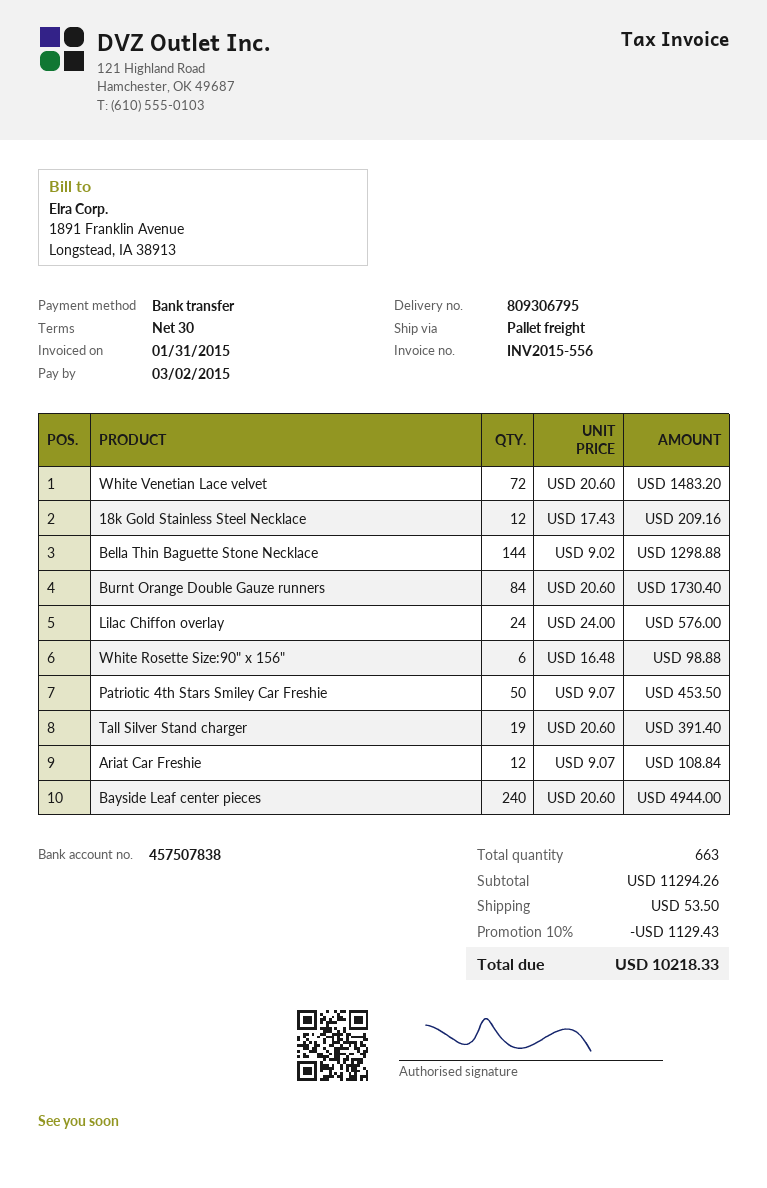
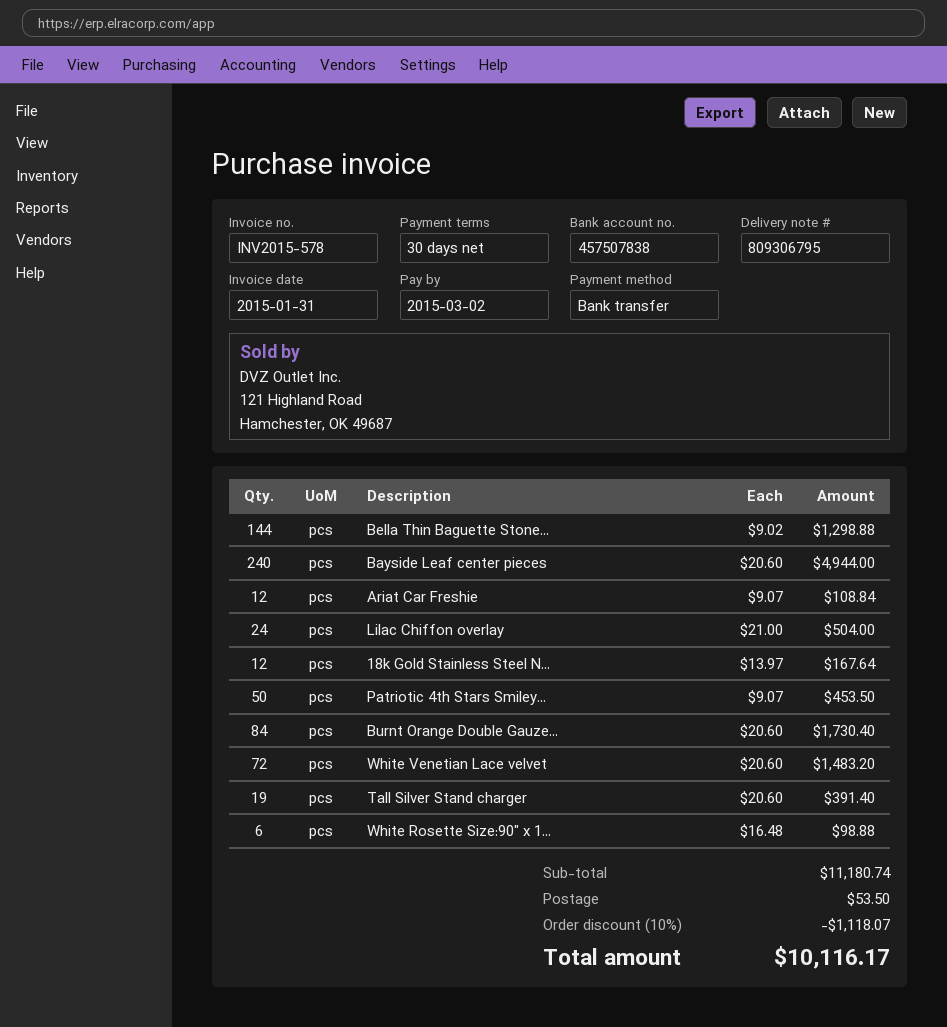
invoice number: INV2015-556 -> INV2015-578
18k Gold Stainless Steel Necklace: 12 x 17.43 = 209.16 -> 12 x 13.97 = 167.64
Lilac Chiffon overlay: 24 x 24.00 = 576.00 -> 24 x 21.00 = 504.00
subtotal: 11294.26 -> 11180.74
discount: 10% = 1129.43 -> 10% = 1118.07
total: 10218.33 -> 10116.17

